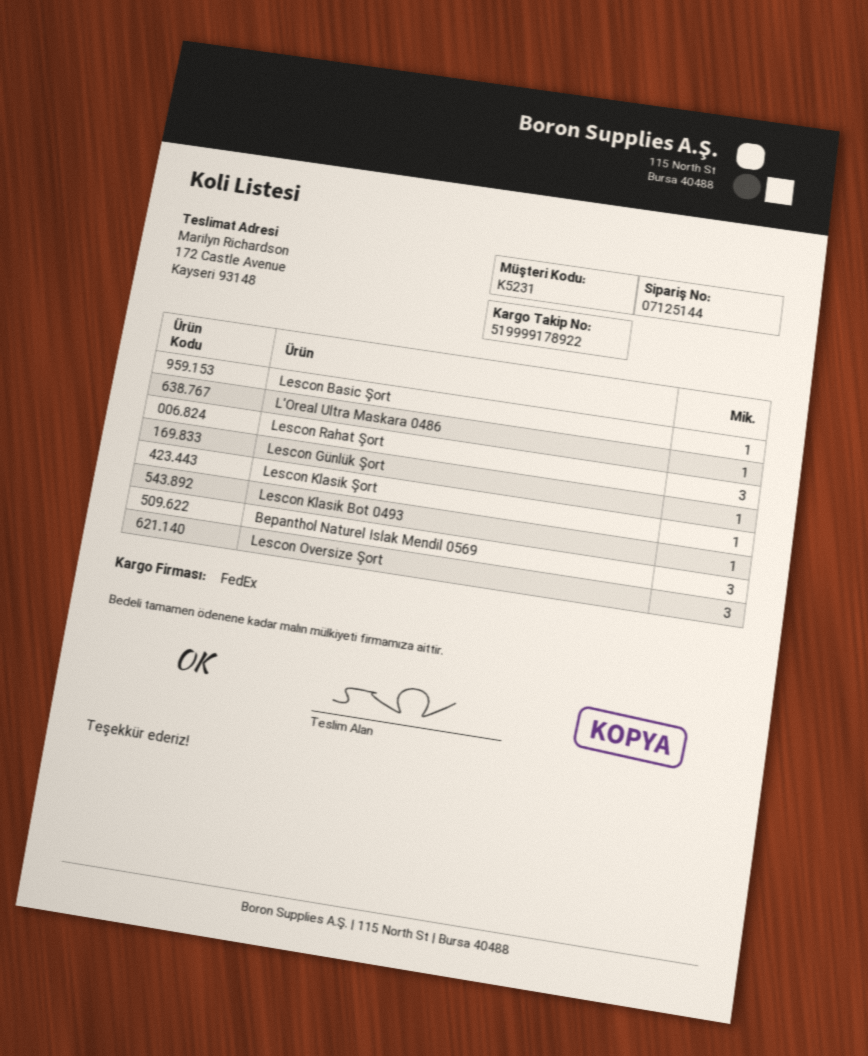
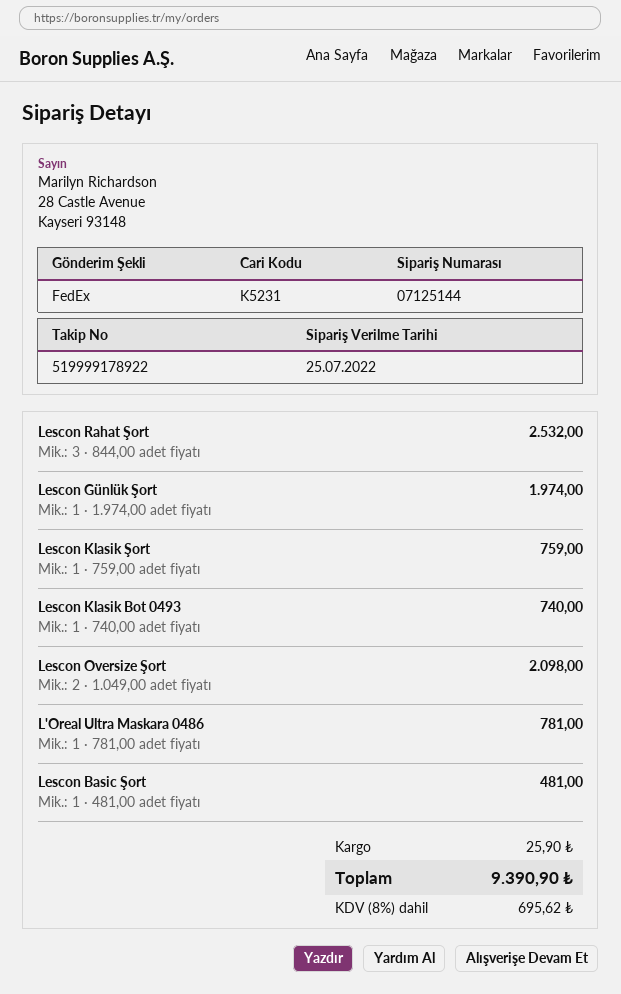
Bepanthol Naturel Islak Mendil 0569: 3 -> none
Lescon Oversize Şort: 3 -> 2

